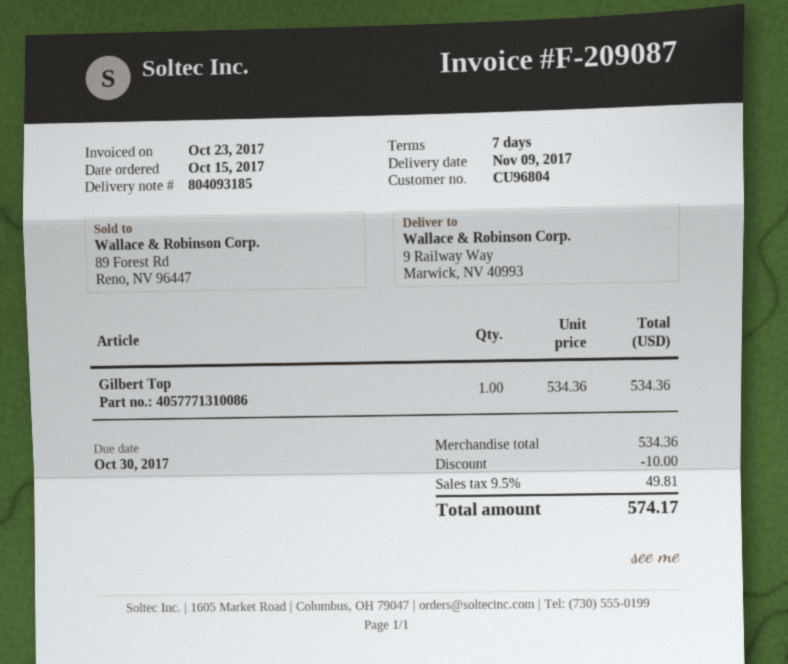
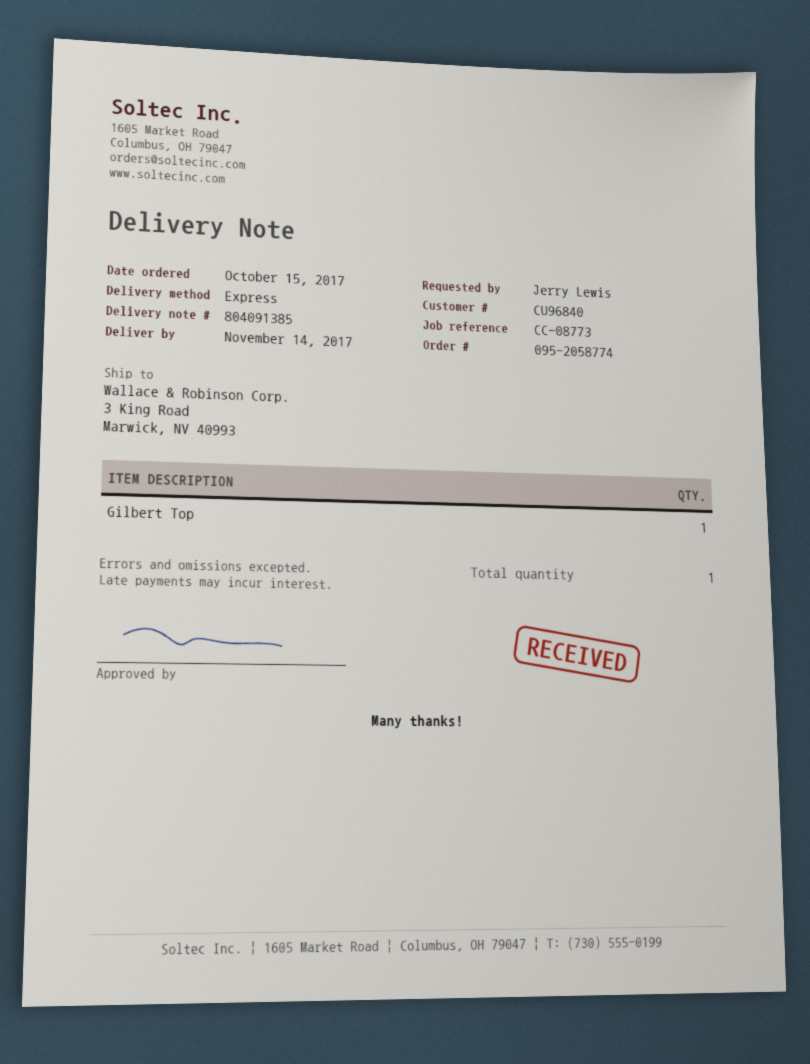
delivery note number: 804093185 -> 804091385
delivery date: 2017-11-09 -> 2017-11-14
customer number: CU96804 -> CU96840
ship to: 9 Railway Way, Marwick, NV 40993 -> 3 King Road, Marwick, NV 40993

